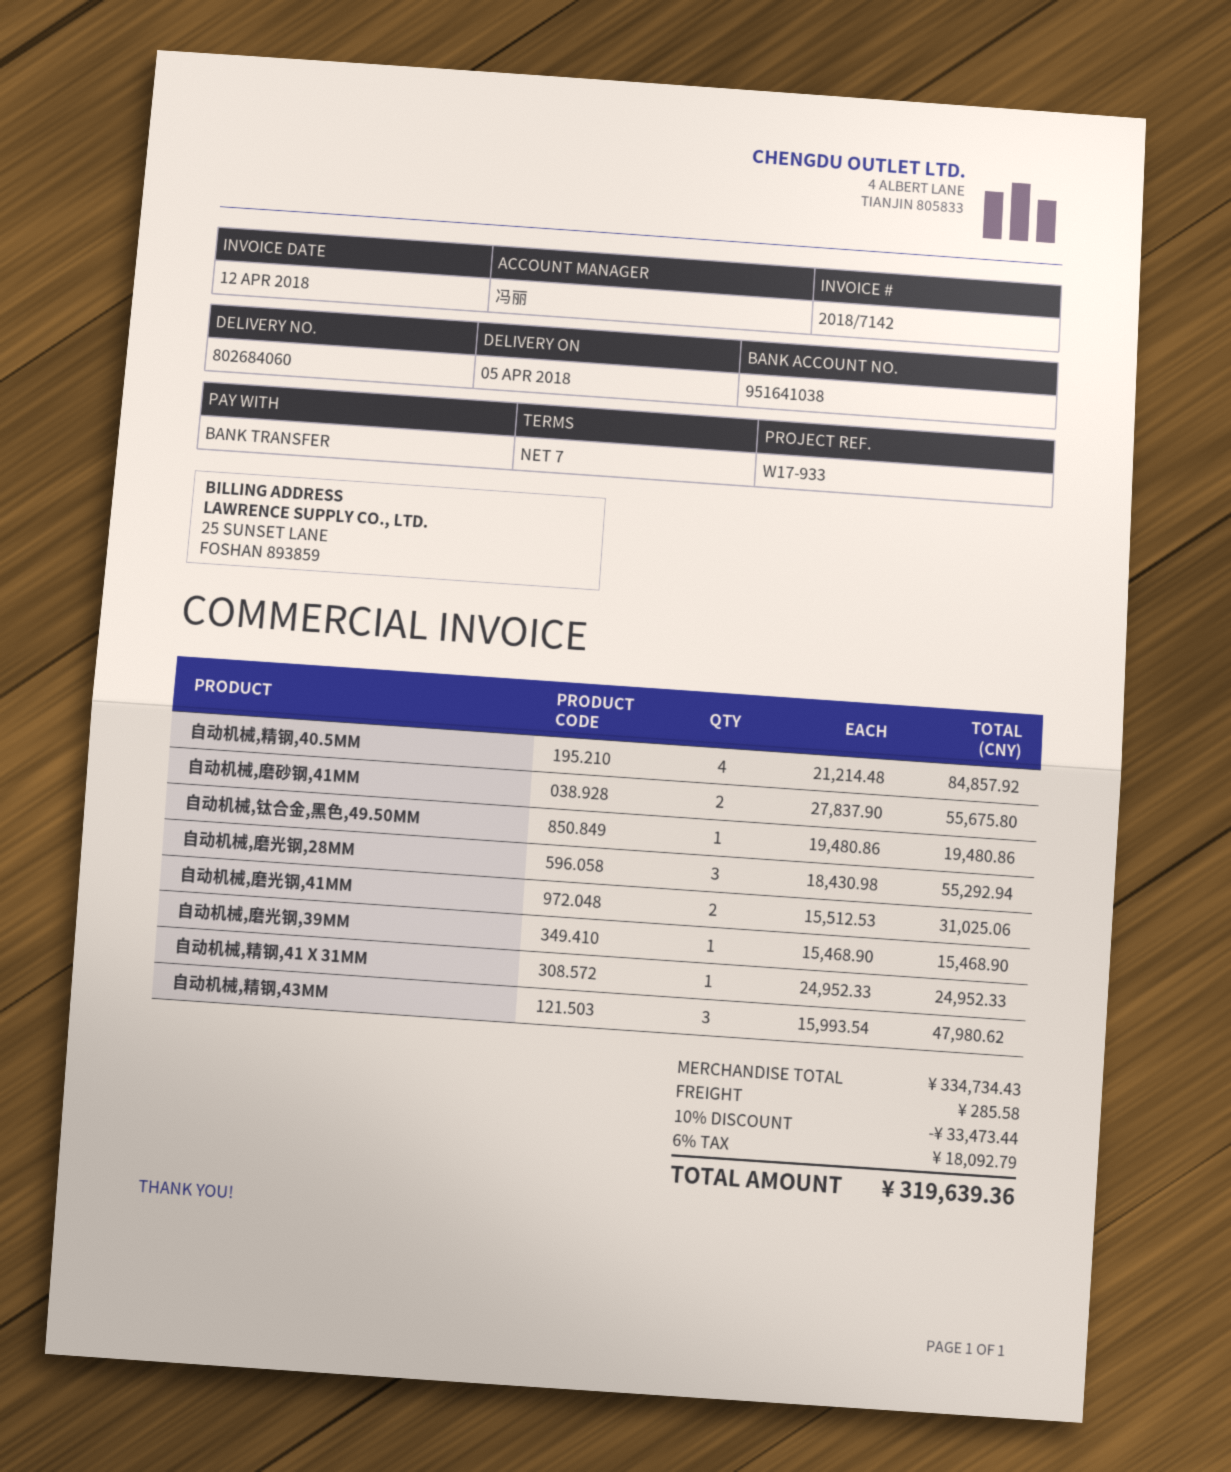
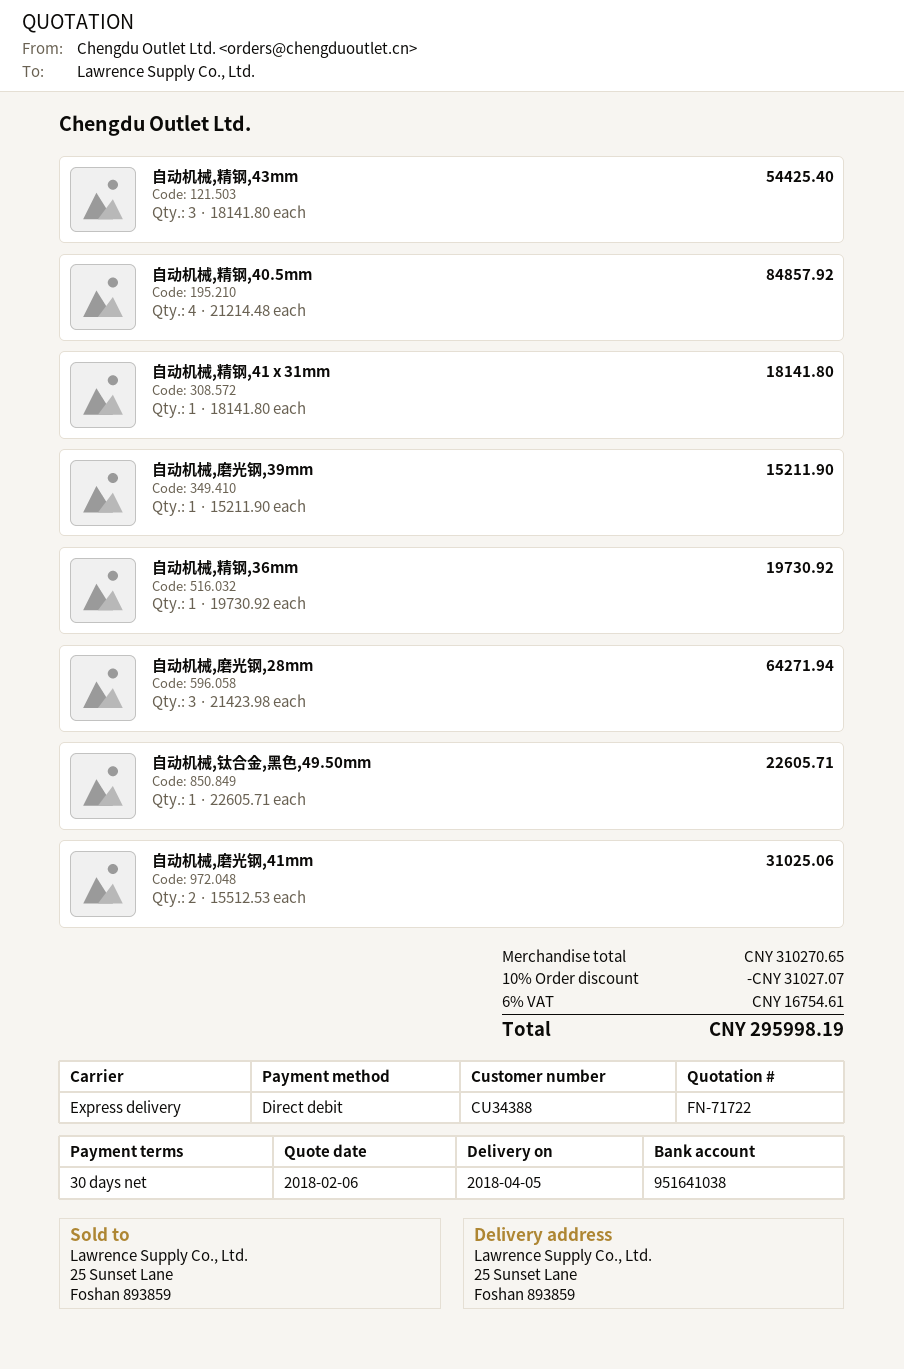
payment terms: 7 days -> 30 days
payment method: bank transfer -> direct debit
自动机械,磨砂钢,41MM: 2 x 27837.90 = 55675.80 -> none
自动机械,钛合金,黑色,49.50MM: 1 x 19480.86 = 19480.86 -> 1 x 22605.71 = 22605.71
自动机械,磨光钢,28MM: 3 x 18430.98 = 55292.94 -> 3 x 21423.98 = 64271.94
自动机械,磨光钢,39MM: 1 x 15468.90 = 15468.90 -> 1 x 15211.90 = 15211.90
自动机械,精钢,41 X 31MM: 1 x 24952.33 = 24952.33 -> 1 x 18141.80 = 18141.80
自动机械,精钢,43MM: 3 x 15993.54 = 47980.62 -> 3 x 18141.80 = 54425.40
自动机械,精钢,36mm: none -> 1 x 19730.92 = 19730.92
subtotal: 334734.43 -> 310270.65
discount: 10% = 33473.44 -> 10% = 31027.07
shipping: 285.58 -> none
tax: 6% = 18092.79 -> 6% = 16754.61
total: 319639.36 -> 295998.19

